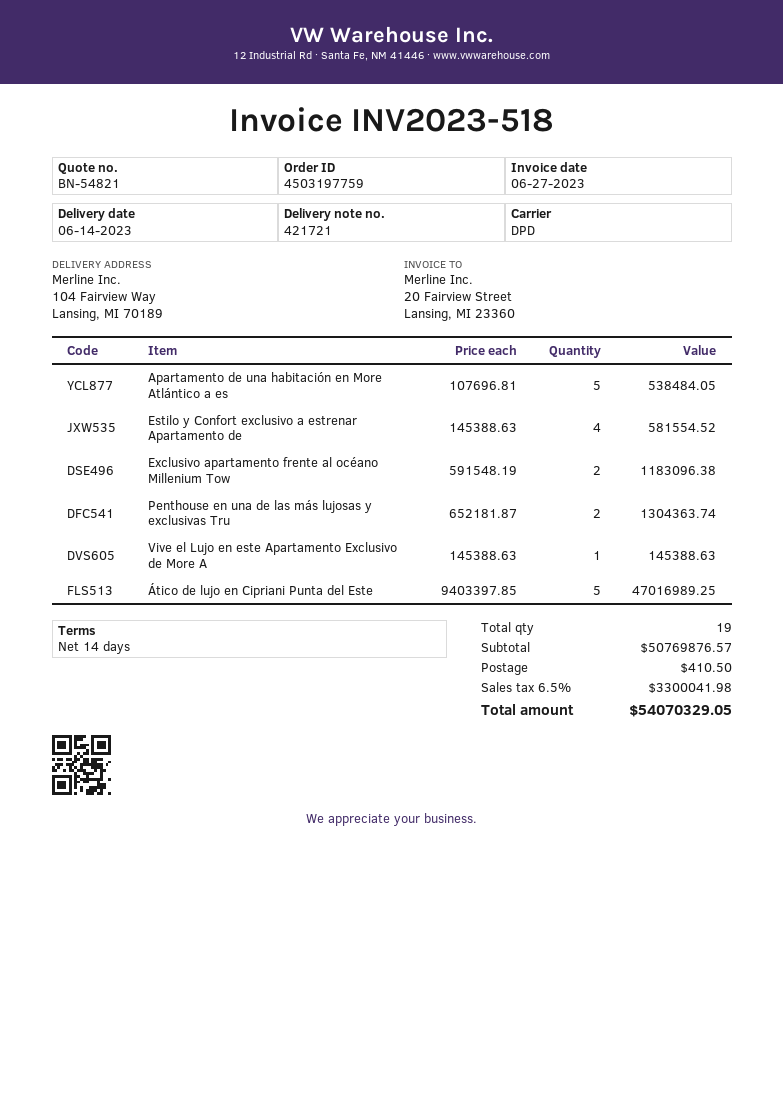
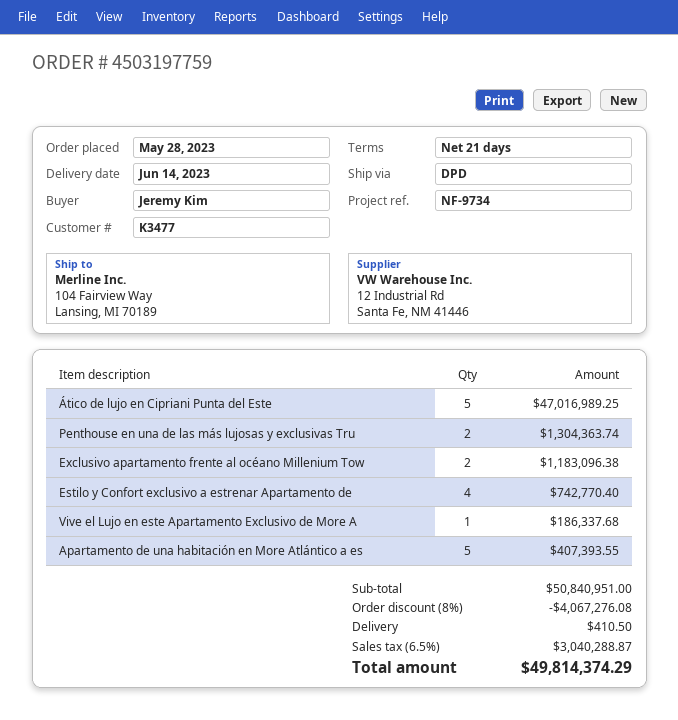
payment terms: 14 days -> 21 days
Apartamento de una habitación en More Atlántico a es: 5 for 538484.05 -> 5 for 407393.55
Estilo y Confort exclusivo a estrenar Apartamento de: 4 for 581554.52 -> 4 for 742770.40
Vive el Lujo en este Apartamento Exclusivo de More A: 1 for 145388.63 -> 1 for 186337.68
subtotal: 50769876.57 -> 50840951.00
discount: none -> 8% = 4067276.08
tax: 6.5% = 3300041.98 -> 6.5% = 3040288.87
total: 54070329.05 -> 49814374.29

